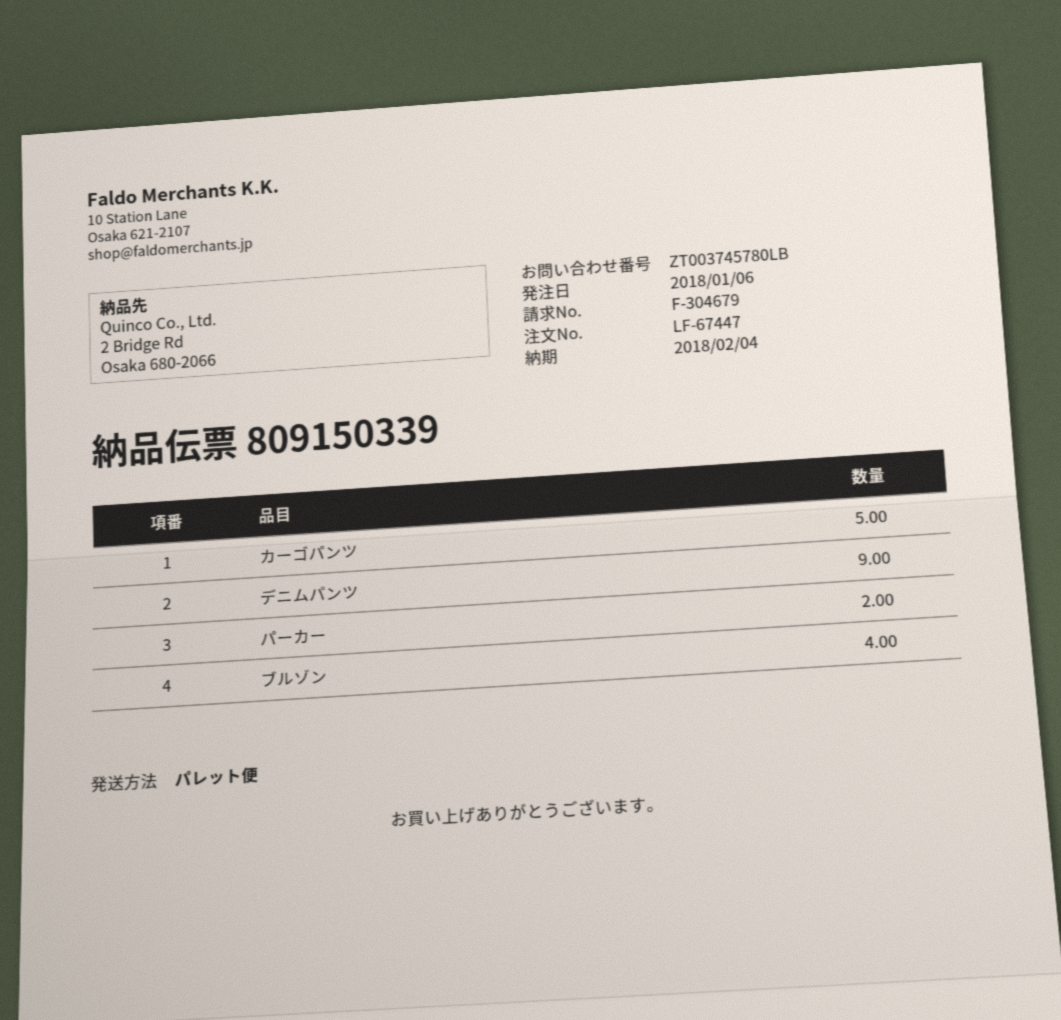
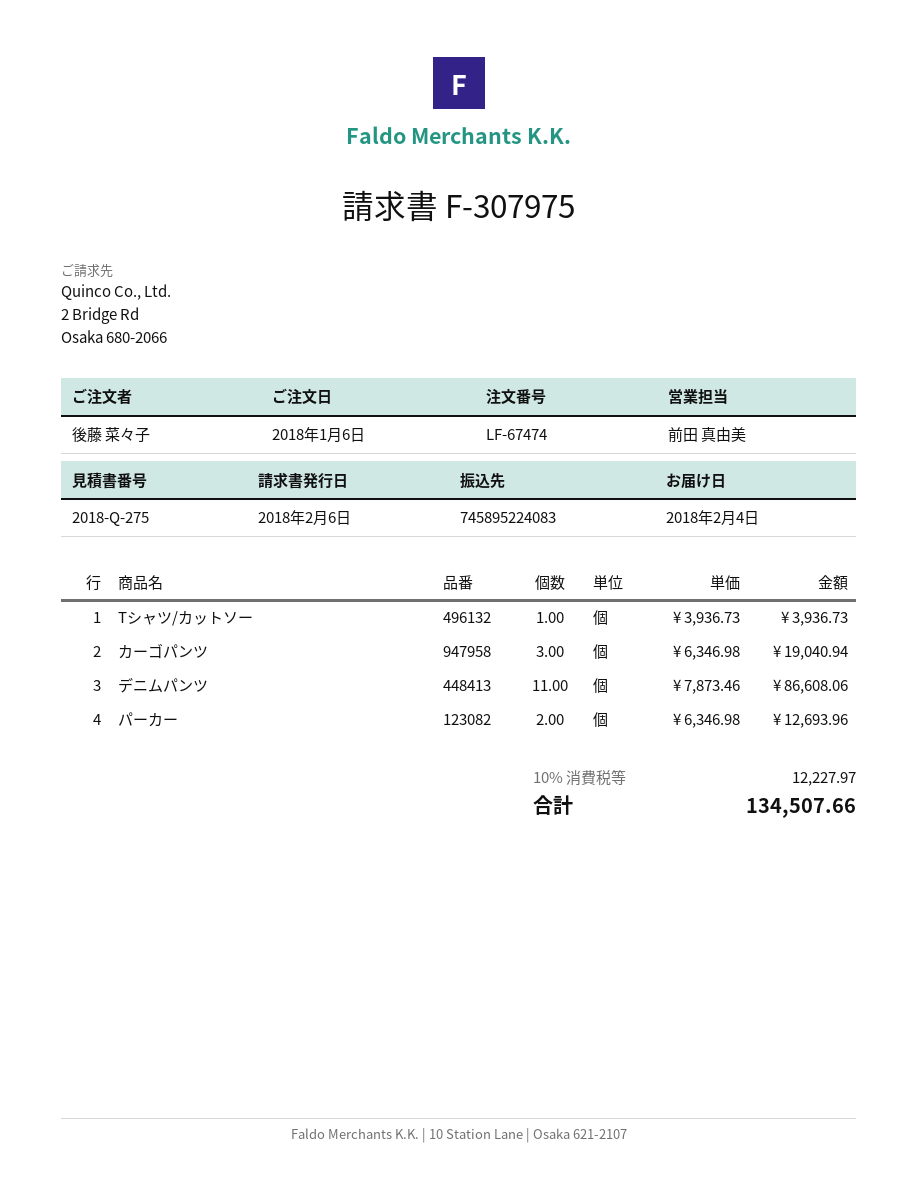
order number: LF-67447 -> LF-67474
invoice number: F-304679 -> F-307975
カーゴパンツ: 5 -> 3
デニムパンツ: 9 -> 11
ブルゾン: 4 -> none
Tシャツ/カットソー: none -> 1

